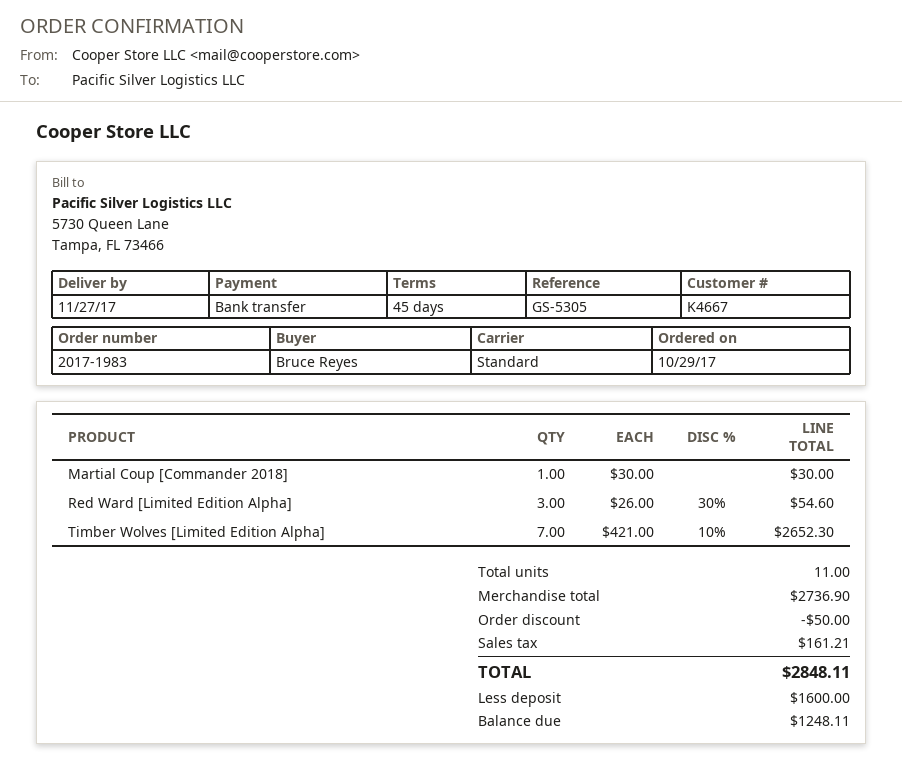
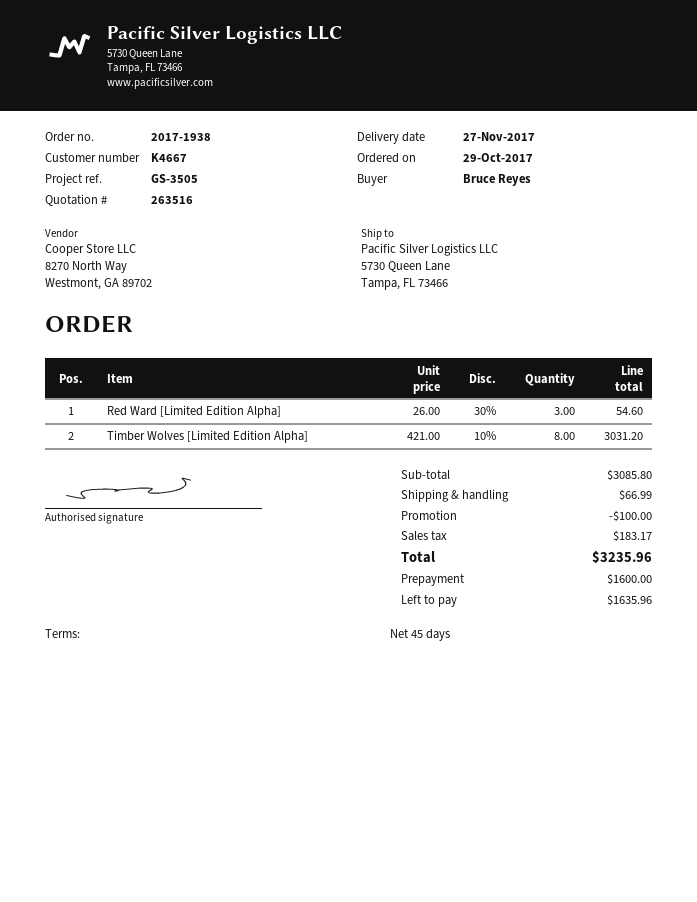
order number: 2017-1983 -> 2017-1938
reference: GS-5305 -> GS-3505
Martial Coup [Commander 2018]: 1 x 30.00 = 30.00 -> none
Timber Wolves [Limited Edition Alpha]: 7 x 421.00 - 10% = 2652.30 -> 8 x 421.00 - 10% = 3031.20
subtotal: 2736.90 -> 3085.80
discount: 50.00 -> 100.00
shipping: none -> 66.99
tax: 161.21 -> 183.17
total: 2848.11 -> 3235.96
balance: 1248.11 -> 1635.96

